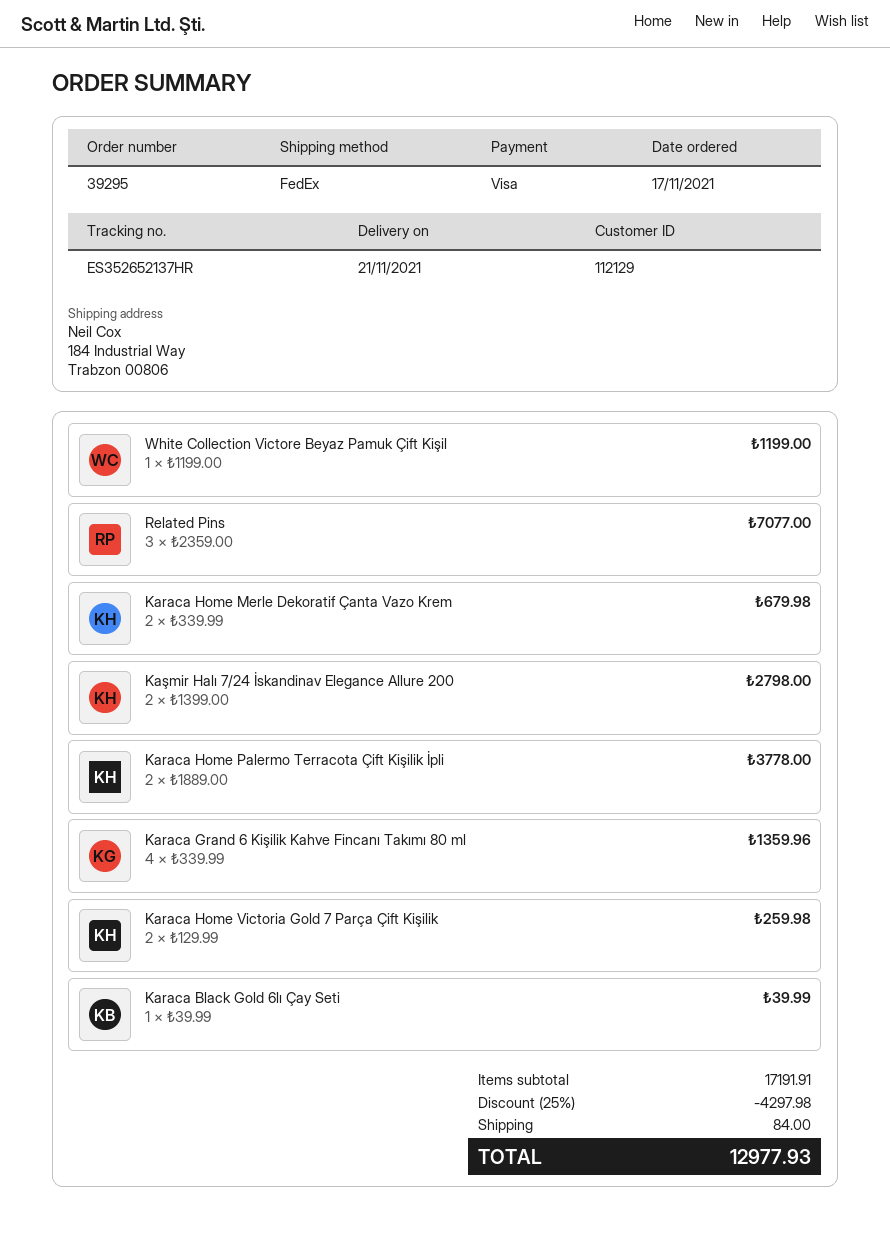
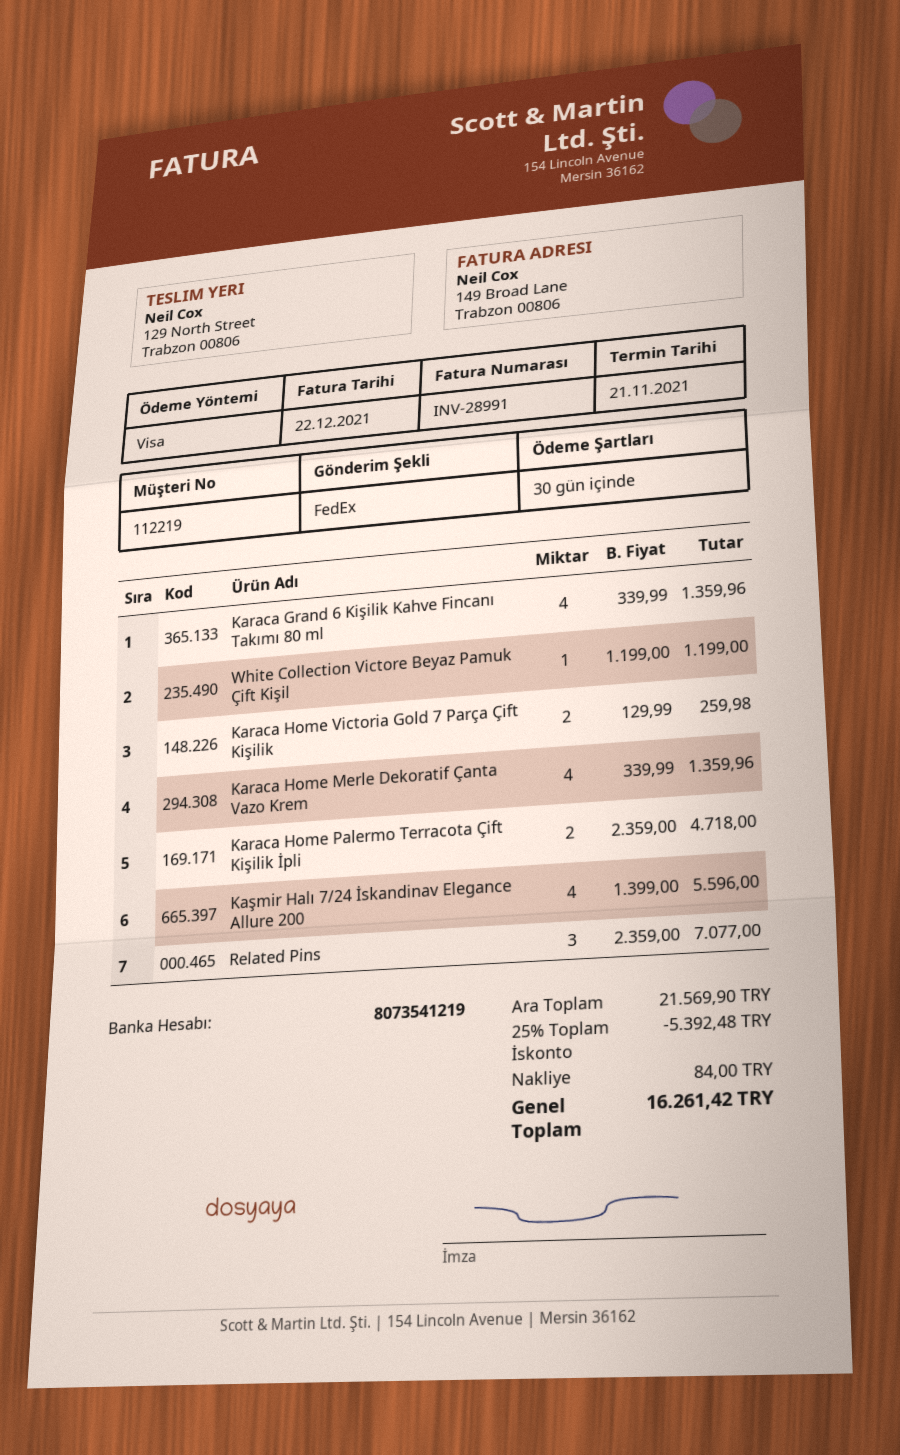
customer number: 112129 -> 112219
ship to: 184 Industrial Way, Trabzon 00806 -> 129 North Street, Trabzon 00806
Karaca Home Merle Dekoratif Çanta Vazo Krem: 2 x 339.99 = 679.98 -> 4 x 339.99 = 1359.96
Kaşmir Halı 7/24 İskandinav Elegance Allure 200: 2 x 1399.00 = 2798.00 -> 4 x 1399.00 = 5596.00
Karaca Home Palermo Terracota Çift Kişilik İpli: 2 x 1889.00 = 3778.00 -> 2 x 2359.00 = 4718.00
Karaca Black Gold 6lı Çay Seti: 1 x 39.99 = 39.99 -> none
subtotal: 17191.91 -> 21569.90
discount: 25% = 4297.98 -> 25% = 5392.48
total: 12977.93 -> 16261.42

